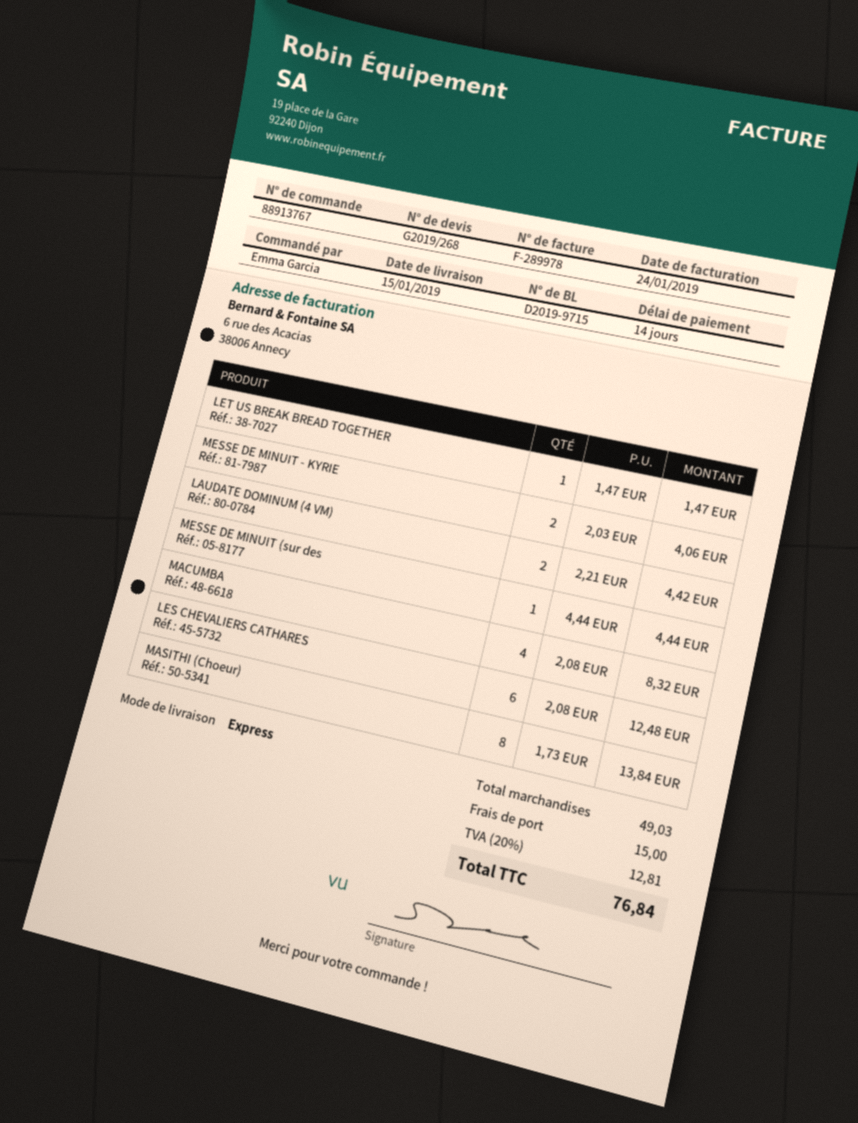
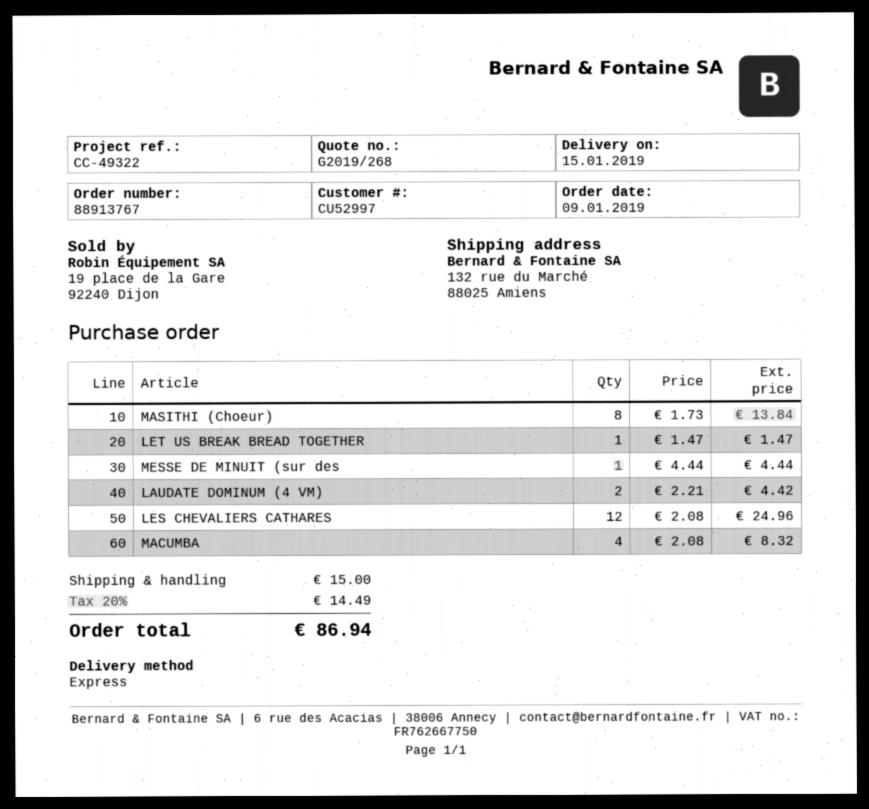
MESSE DE MINUIT - KYRIE: 2 x 2.03 = 4.06 -> none
LES CHEVALIERS CATHARES: 6 x 2.08 = 12.48 -> 12 x 2.08 = 24.96
tax: 20% = 12.81 -> 20% = 14.49
total: 76.84 -> 86.94

